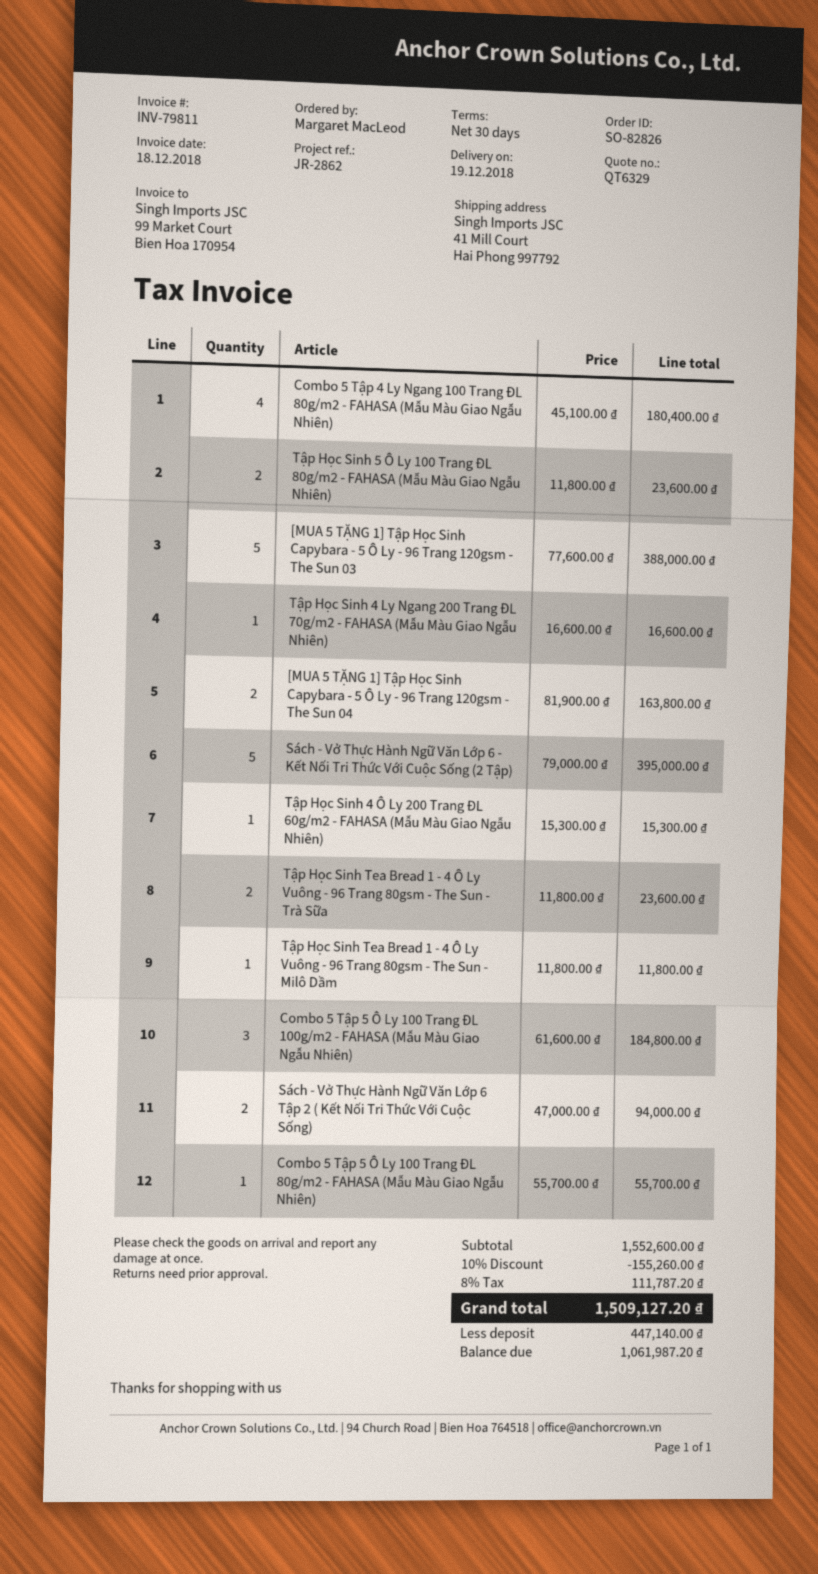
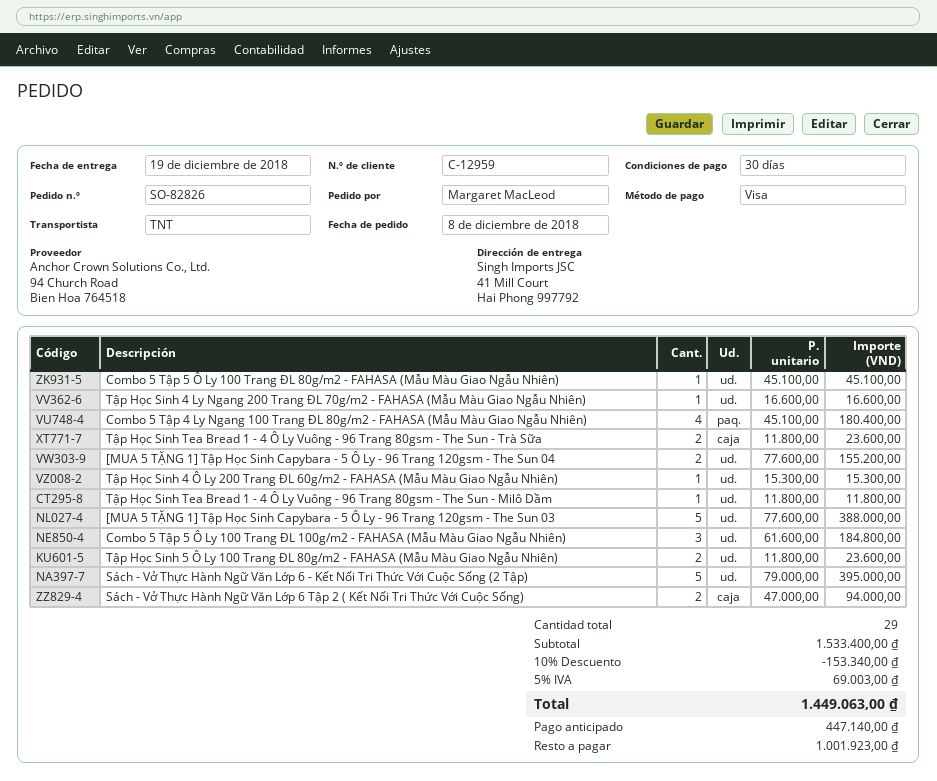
[MUA 5 TẶNG 1] Tập Học Sinh Capybara - 5 Ô Ly - 96 Trang 120gsm - The Sun 04: 2 x 81900.00 = 163800.00 -> 2 x 77600.00 = 155200.00
Combo 5 Tập 5 Ô Ly 100 Trang ĐL 80g/m2 - FAHASA (Mẫu Màu Giao Ngẫu Nhiên): 1 x 55700.00 = 55700.00 -> 1 x 45100.00 = 45100.00
subtotal: 1552600.00 -> 1533400.00
discount: 10% = 155260.00 -> 10% = 153340.00
tax: 8% = 111787.20 -> 5% = 69003.00
total: 1509127.20 -> 1449063.00
balance: 1061987.20 -> 1001923.00

